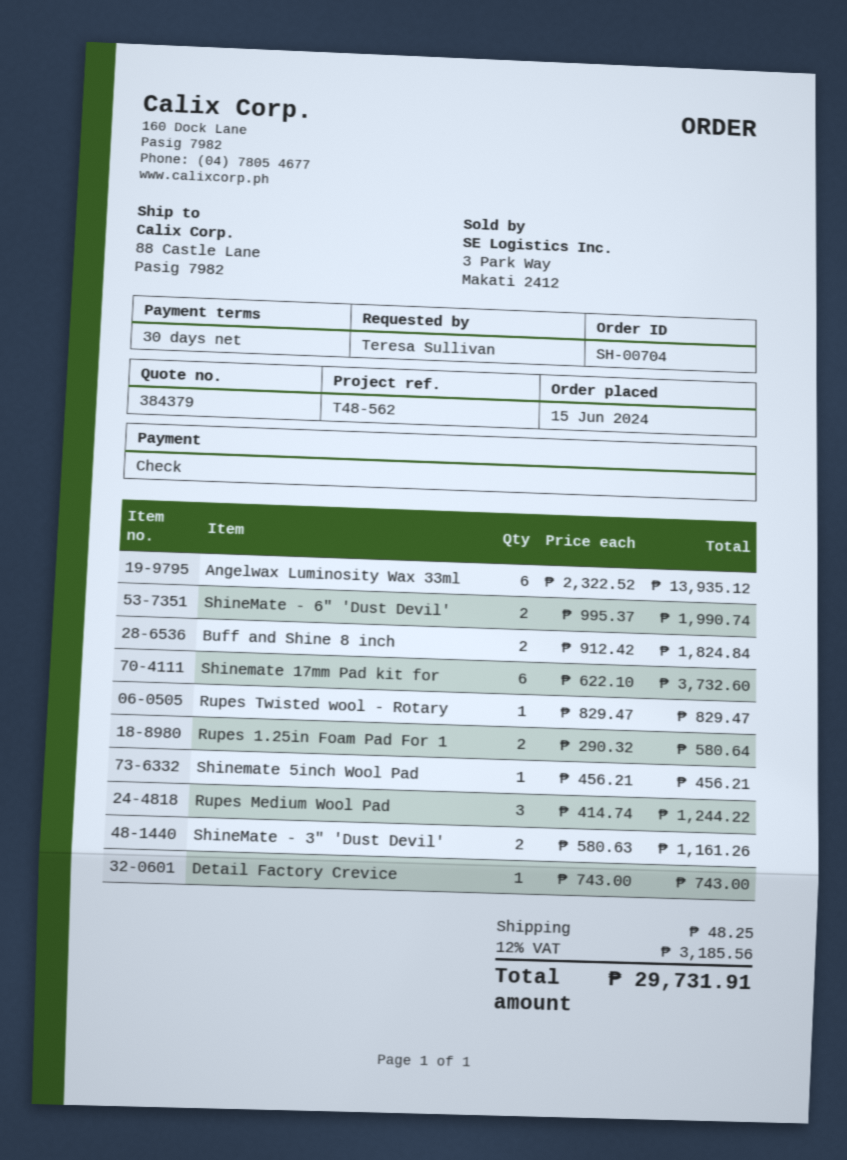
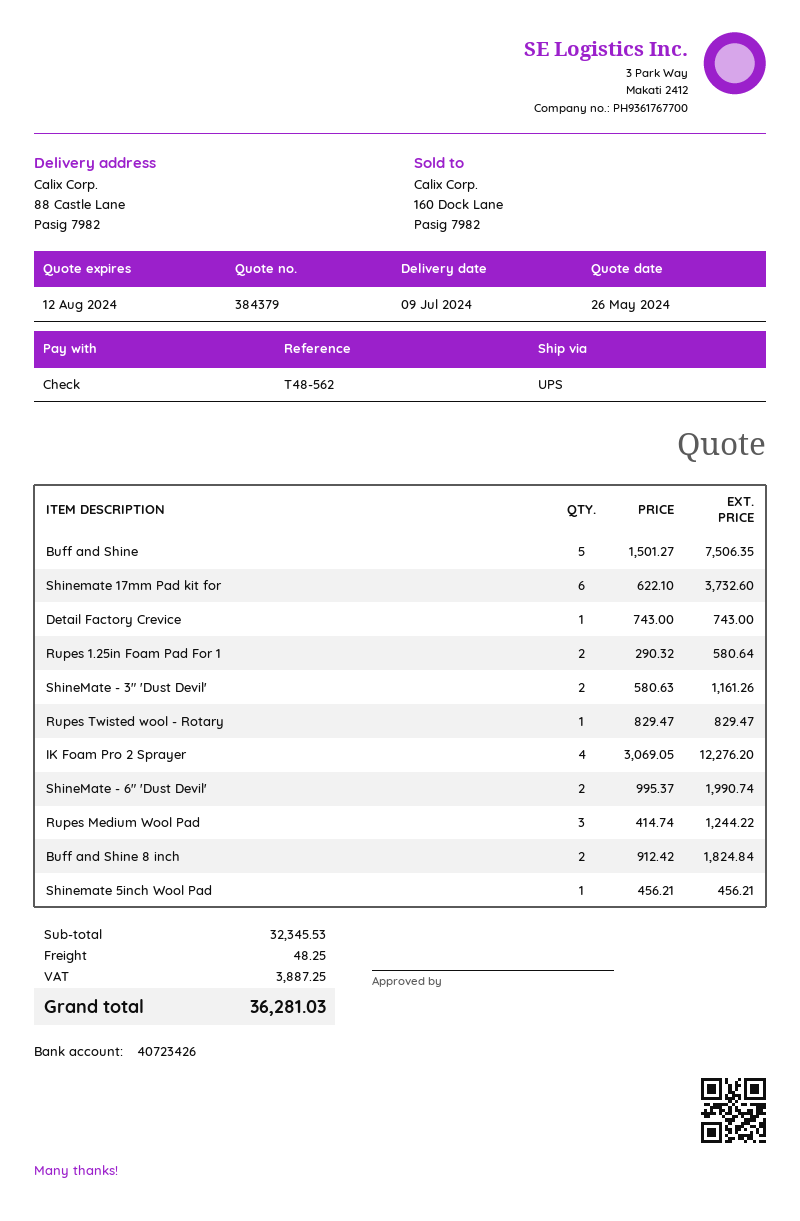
Angelwax Luminosity Wax 33ml: 6 x 2322.52 = 13935.12 -> none
Buff and Shine: none -> 5 x 1501.27 = 7506.35
IK Foam Pro 2 Sprayer: none -> 4 x 3069.05 = 12276.20
tax: 3185.56 -> 3887.25
total: 29731.91 -> 36281.03

